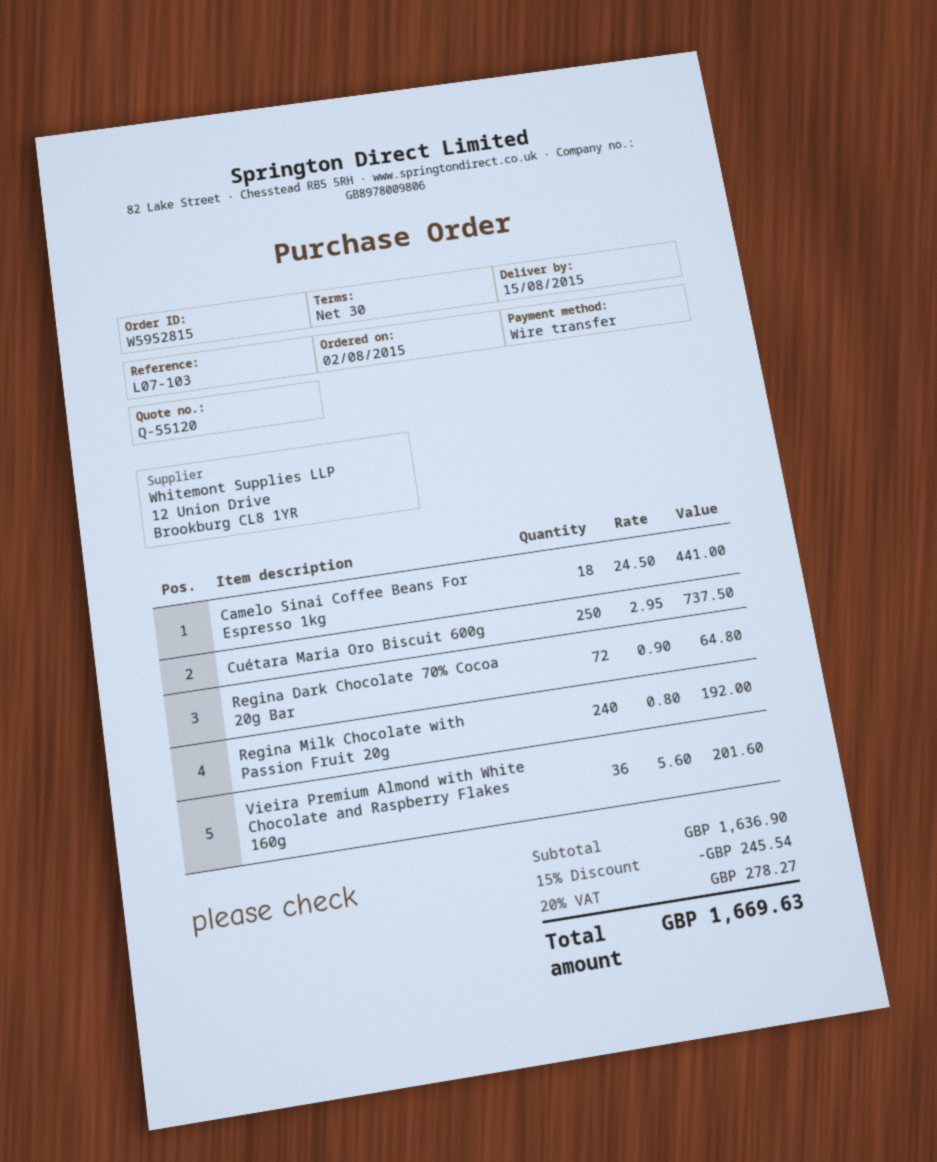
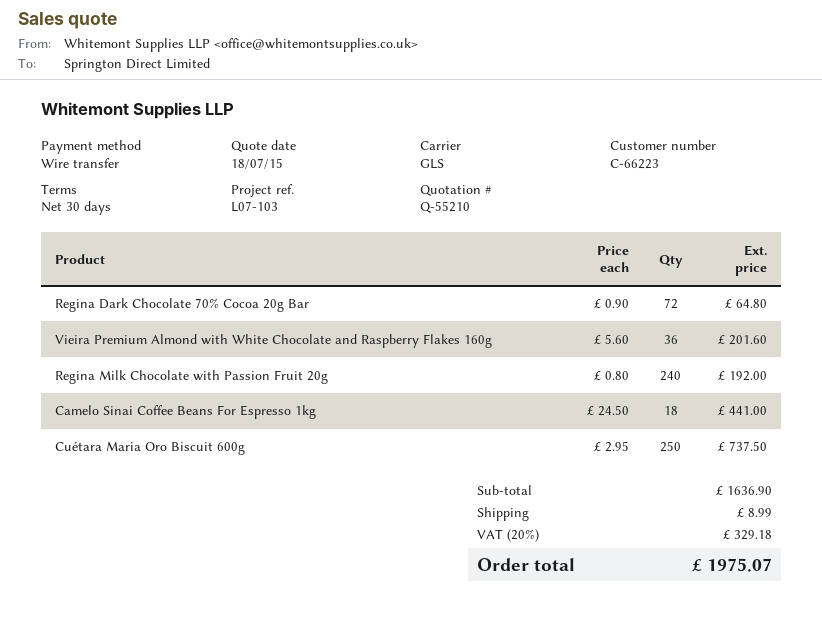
quote number: Q-55120 -> Q-55210
discount: 15% = 245.54 -> none
shipping: none -> 8.99
tax: 20% = 278.27 -> 20% = 329.18
total: 1669.63 -> 1975.07

